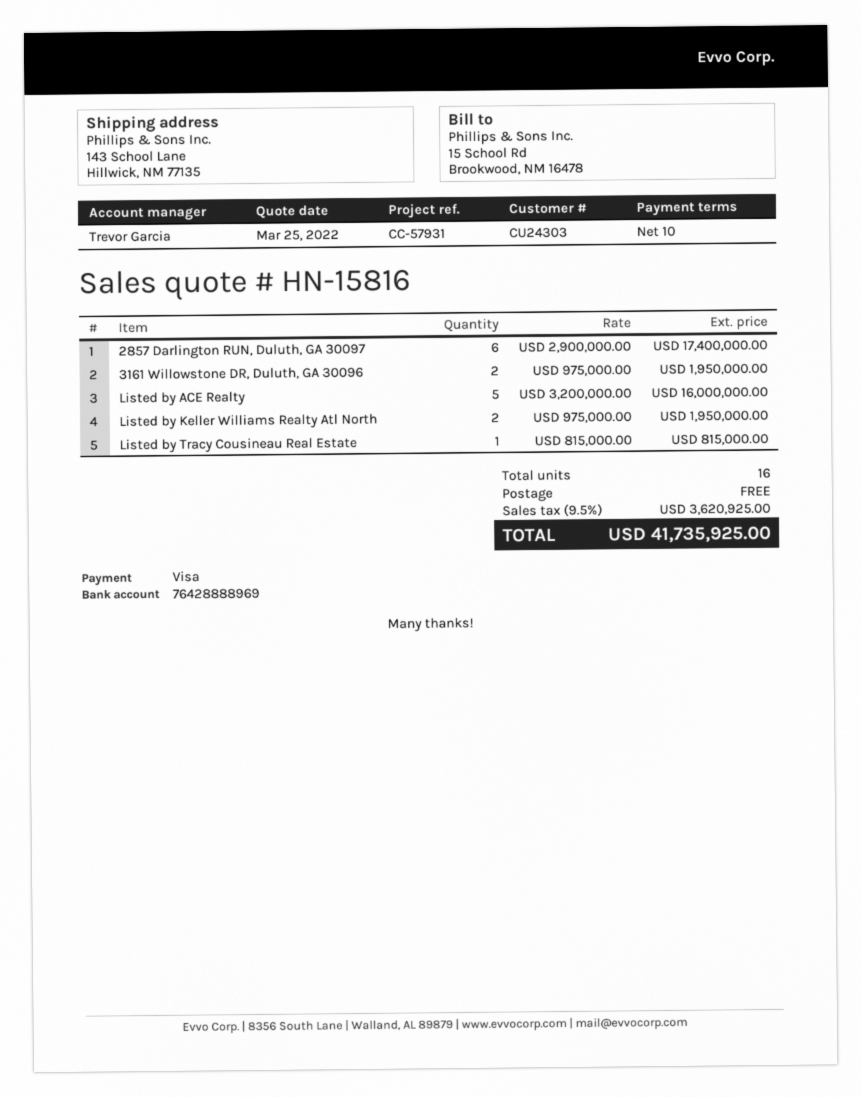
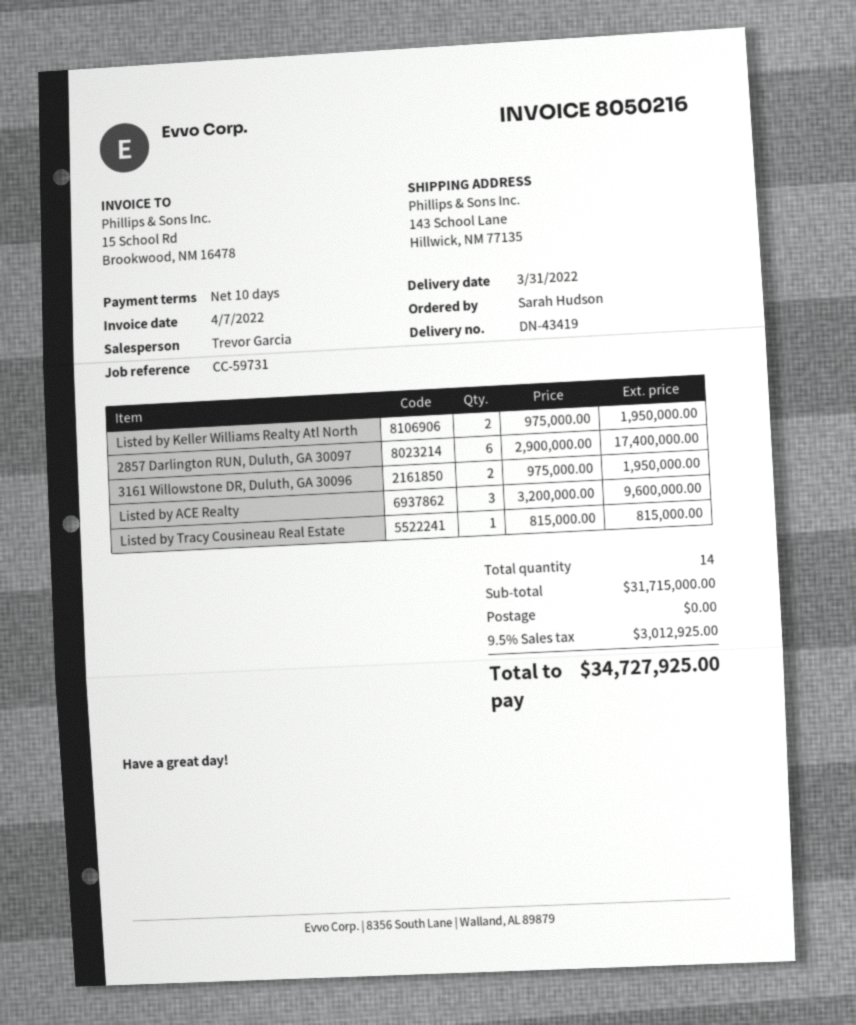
reference: CC-57931 -> CC-59731
Listed by ACE Realty: 5 x 3200000.00 = 16000000.00 -> 3 x 3200000.00 = 9600000.00
total quantity: 16 -> 14
tax: 9.5% = 3620925.00 -> 9.5% = 3012925.00
total: 41735925.00 -> 34727925.00

